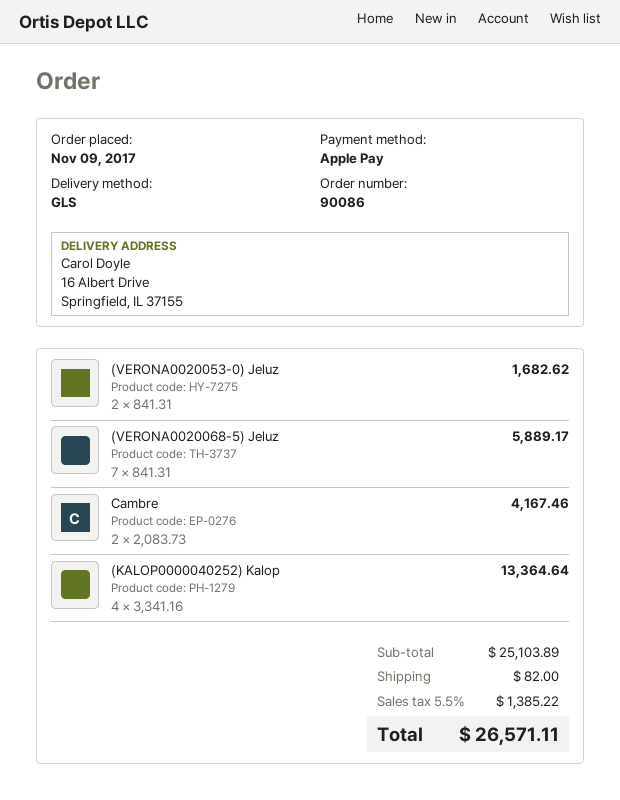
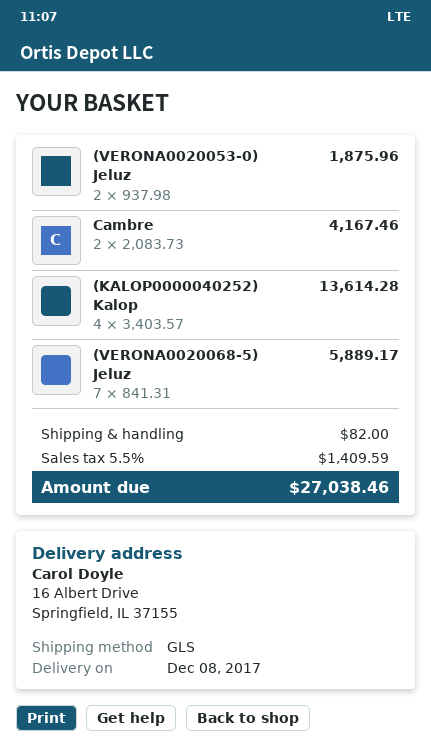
(VERONA0020053-0) Jeluz: 2 x 841.31 = 1682.62 -> 2 x 937.98 = 1875.96
(KALOP0000040252) Kalop: 4 x 3341.16 = 13364.64 -> 4 x 3403.57 = 13614.28
tax: 5.5% = 1385.22 -> 5.5% = 1409.59
total: 26571.11 -> 27038.46

